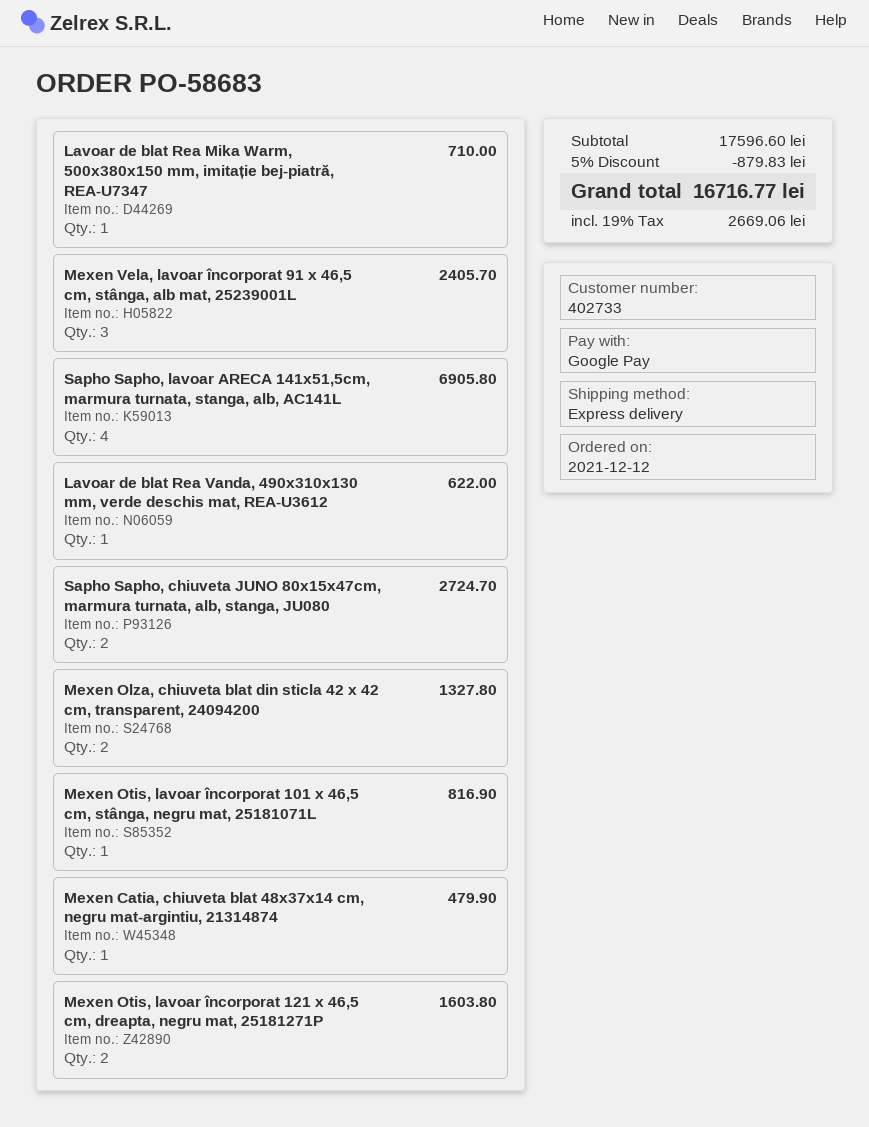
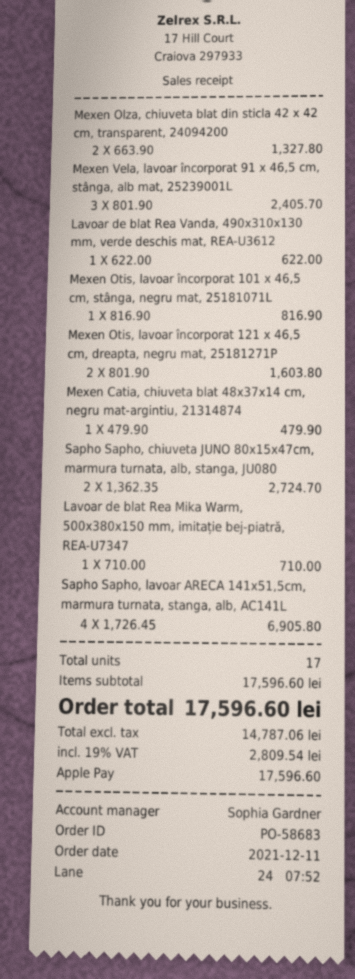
order date: 2021-12-12 -> 2021-12-11
payment method: Google Pay -> Apple Pay
discount: 5% = 879.83 -> none
tax: 19% = 2669.06 -> 19% = 2809.54
total: 16716.77 -> 17596.60

